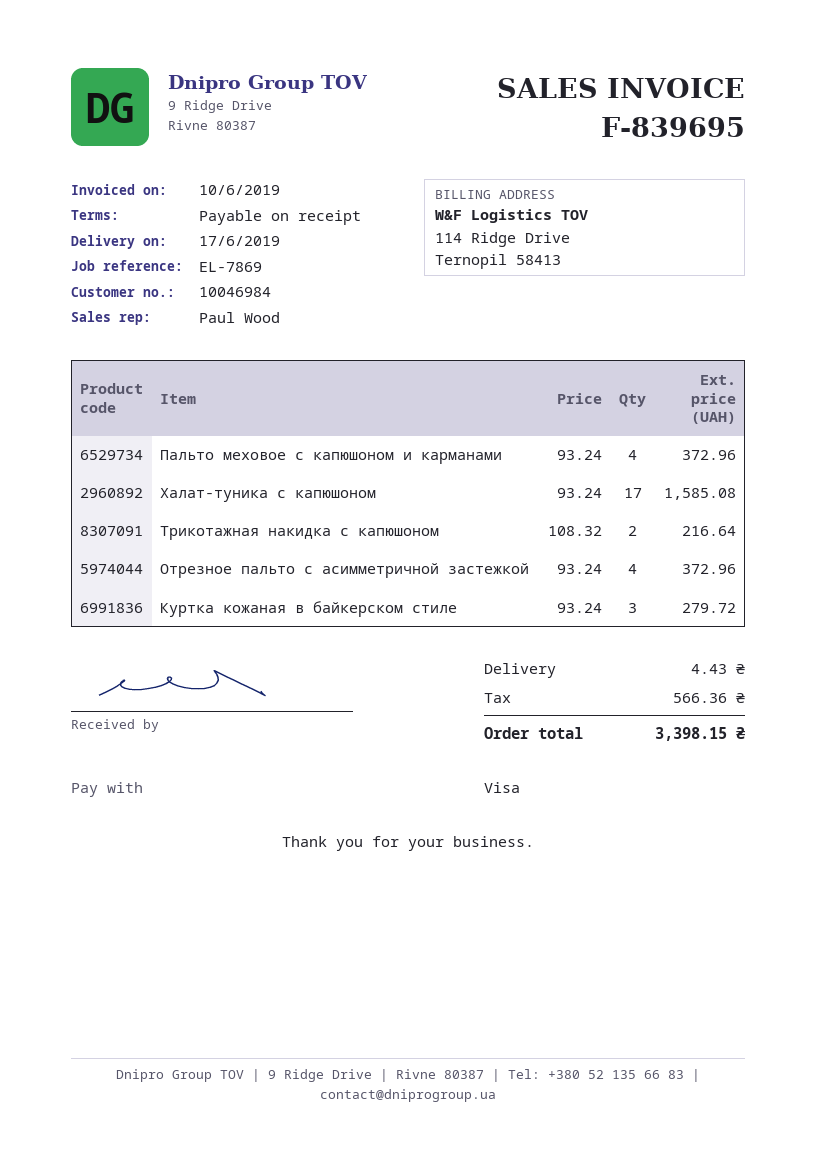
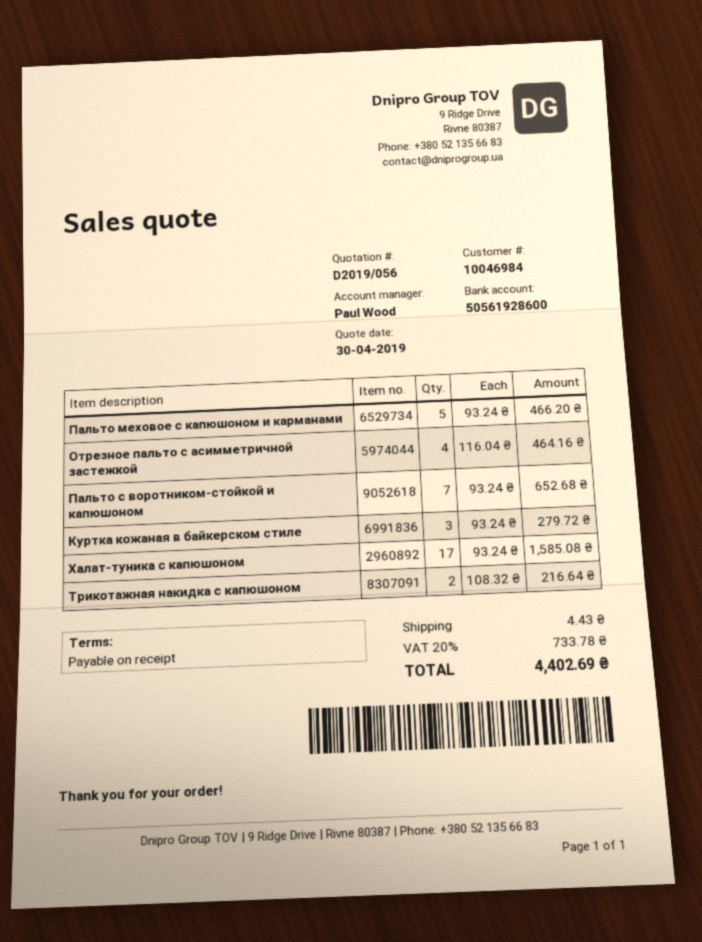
Пальто меховое с капюшоном и карманами: 4 x 93.24 = 372.96 -> 5 x 93.24 = 466.20
Отрезное пальто с асимметричной застежкой: 4 x 93.24 = 372.96 -> 4 x 116.04 = 464.16
Пальто с воротником-стойкой и капюшоном: none -> 7 x 93.24 = 652.68
tax: 566.36 -> 733.78
total: 3398.15 -> 4402.69

